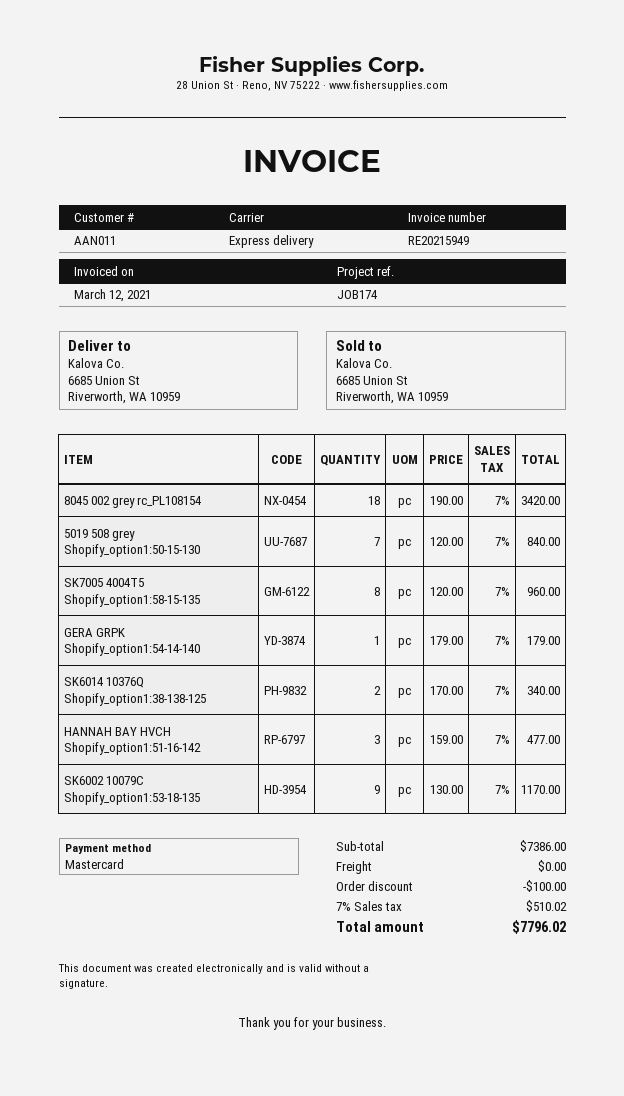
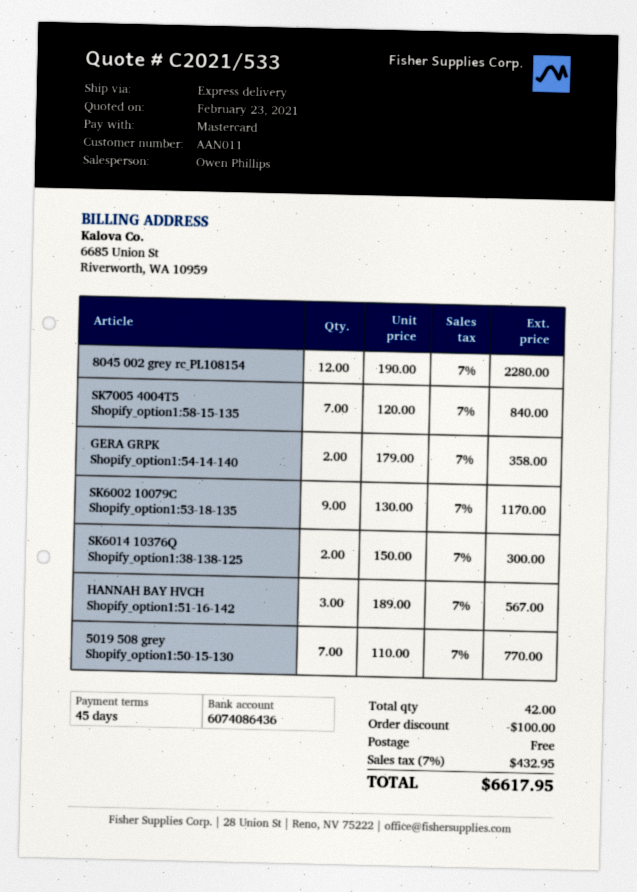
8045 002 grey rc_PL108154: 18 x 190.00 = 3420.00 -> 12 x 190.00 = 2280.00
5019 508 grey Shopify_option1:50-15-130: 7 x 120.00 = 840.00 -> 7 x 110.00 = 770.00
SK7005 4004T5 Shopify_option1:58-15-135: 8 x 120.00 = 960.00 -> 7 x 120.00 = 840.00
GERA GRPK Shopify_option1:54-14-140: 1 x 179.00 = 179.00 -> 2 x 179.00 = 358.00
SK6014 10376Q Shopify_option1:38-138-125: 2 x 170.00 = 340.00 -> 2 x 150.00 = 300.00
HANNAH BAY HVCH Shopify_option1:51-16-142: 3 x 159.00 = 477.00 -> 3 x 189.00 = 567.00
tax: 7% = 510.02 -> 7% = 432.95
total: 7796.02 -> 6617.95

